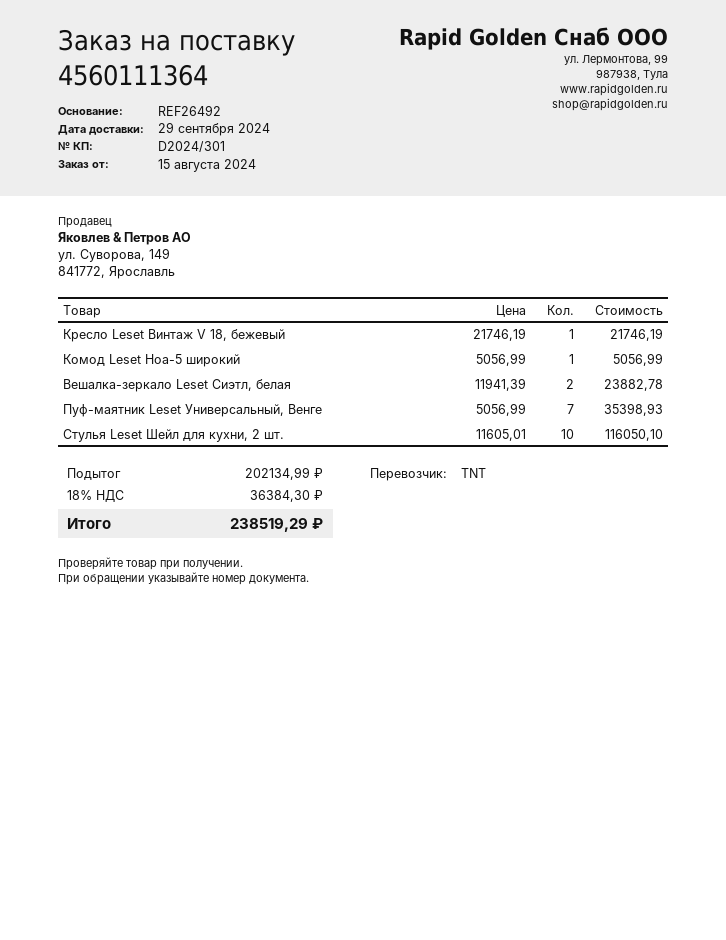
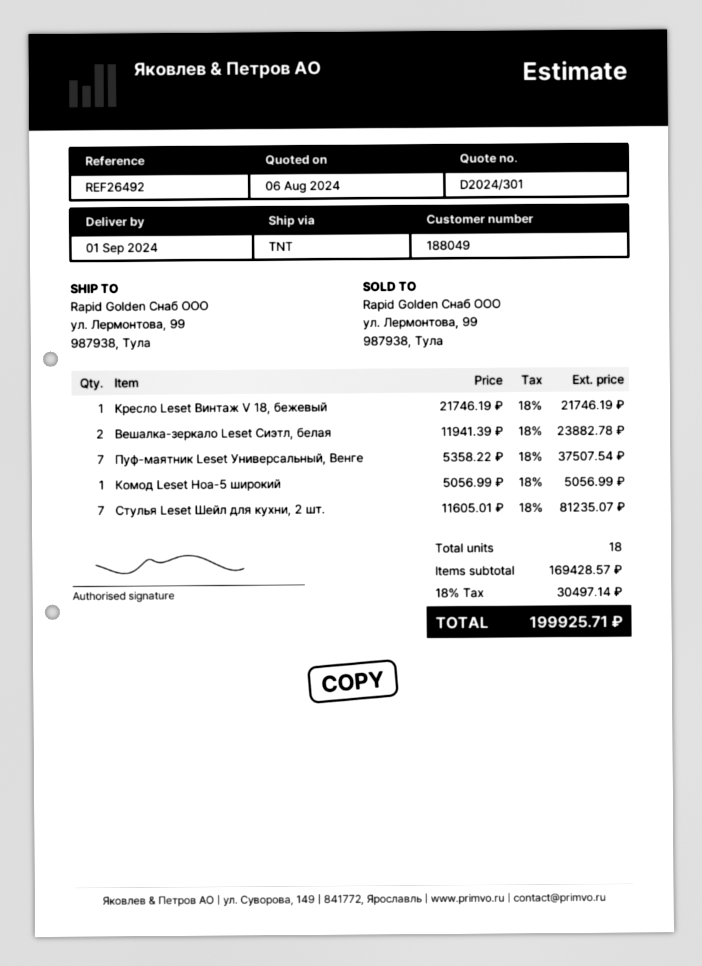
delivery date: 2024-09-29 -> 2024-09-01
Пуф-маятник Leset Универсальный, Венге: 7 x 5056.99 = 35398.93 -> 7 x 5358.22 = 37507.54
Стулья Leset Шейл для кухни, 2 шт.: 10 x 11605.01 = 116050.10 -> 7 x 11605.01 = 81235.07
subtotal: 202134.99 -> 169428.57
tax: 18% = 36384.30 -> 18% = 30497.14
total: 238519.29 -> 199925.71

